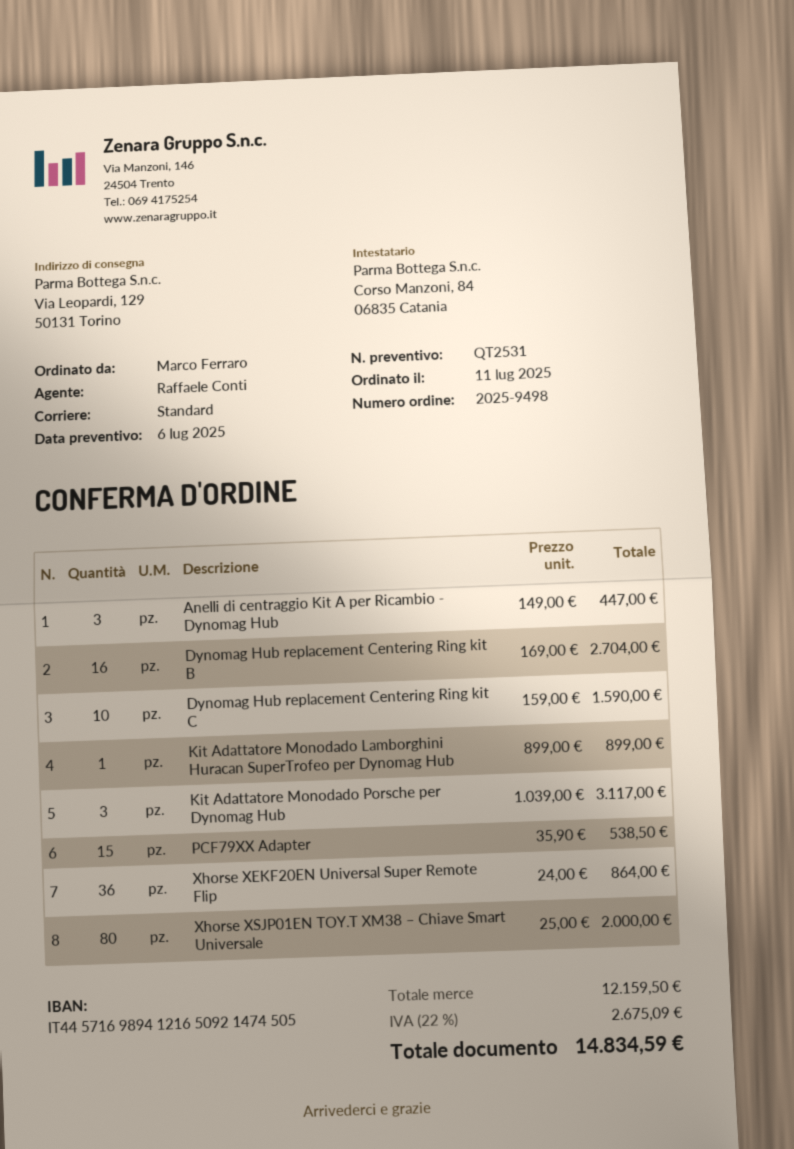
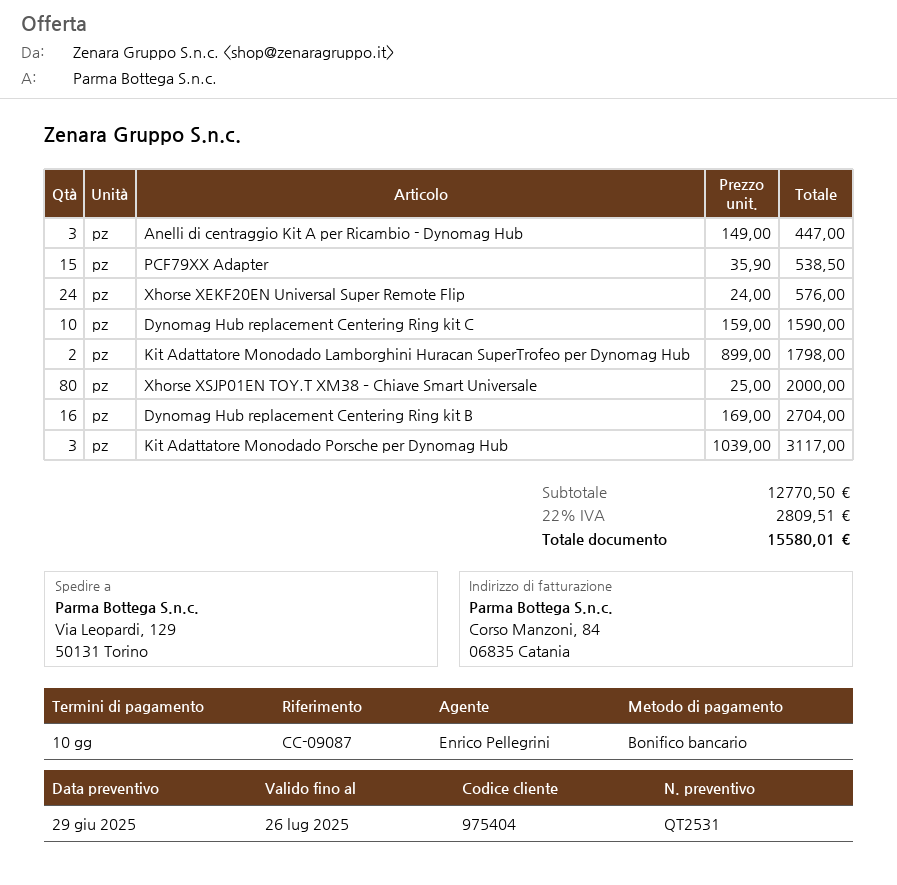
quote date: 2025-07-06 -> 2025-06-29
sales rep: Raffaele Conti -> Enrico Pellegrini
Kit Adattatore Monodado Lamborghini Huracan SuperTrofeo per Dynomag Hub: 1 x 899.00 = 899.00 -> 2 x 899.00 = 1798.00
Xhorse XEKF20EN Universal Super Remote Flip: 36 x 24.00 = 864.00 -> 24 x 24.00 = 576.00
subtotal: 12159.50 -> 12770.50
tax: 22% = 2675.09 -> 22% = 2809.51
total: 14834.59 -> 15580.01

